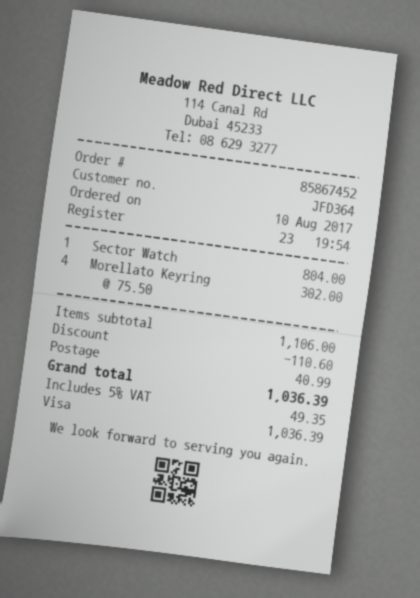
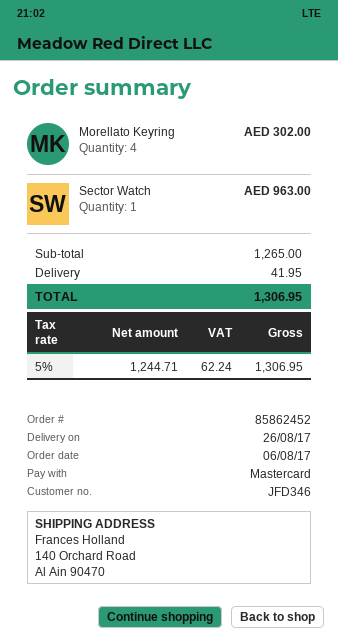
order number: 85867452 -> 85862452
order date: 2017-08-10 -> 2017-08-06
customer number: JFD364 -> JFD346
payment method: Visa -> Mastercard
Sector Watch: 1 for 804.00 -> 1 for 963.00
subtotal: 1106.00 -> 1265.00
discount: 110.60 -> none
shipping: 40.99 -> 41.95
tax: 5% = 49.35 -> 5% = 62.24
total: 1036.39 -> 1306.95

